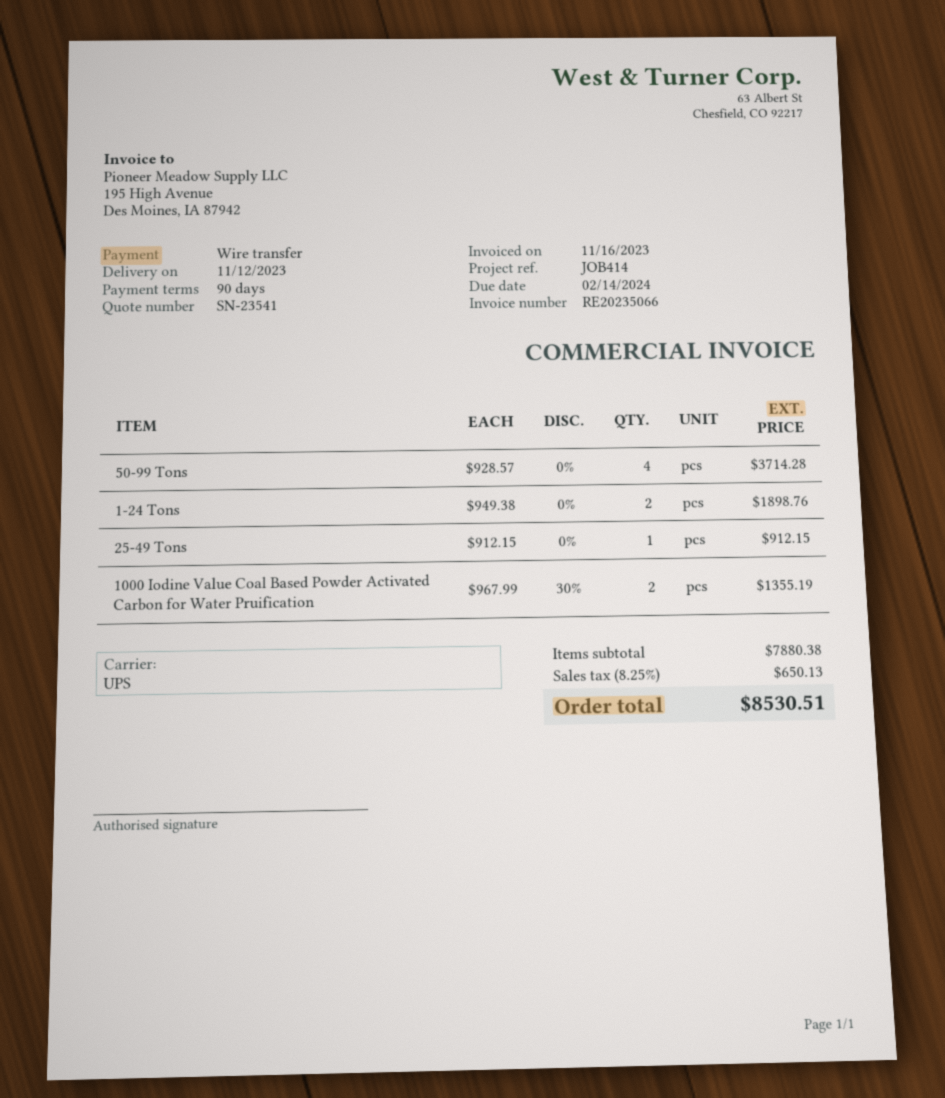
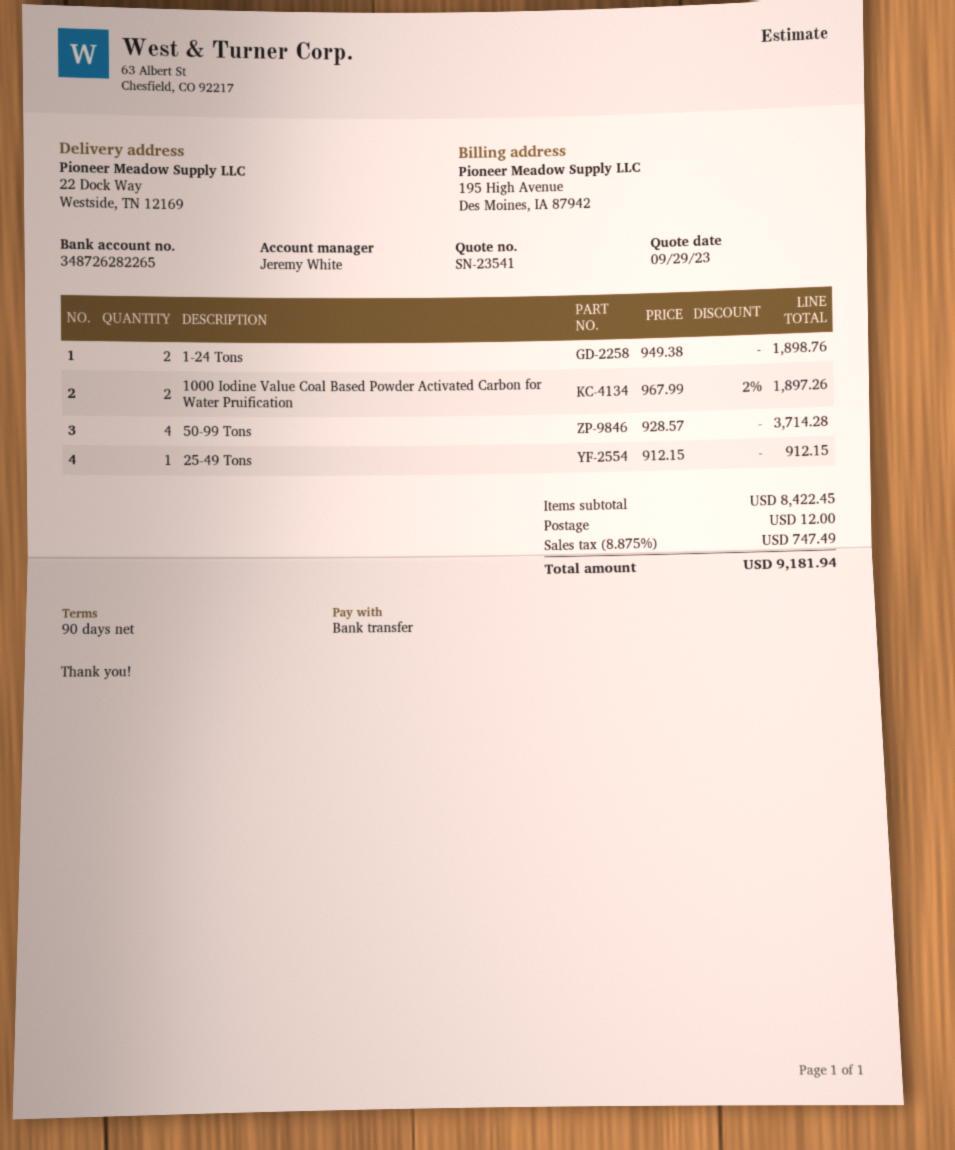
1000 Iodine Value Coal Based Powder Activated Carbon for Water Pruification: 2 x 967.99 - 30% = 1355.19 -> 2 x 967.99 - 2% = 1897.26
subtotal: 7880.38 -> 8422.45
shipping: none -> 12.00
tax: 8.25% = 650.13 -> 8.875% = 747.49
total: 8530.51 -> 9181.94

